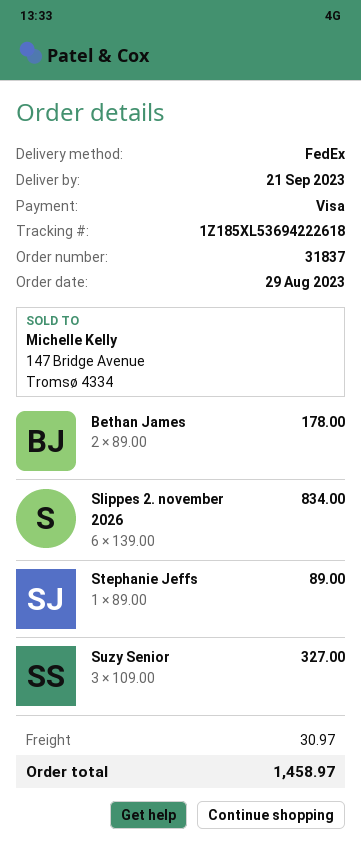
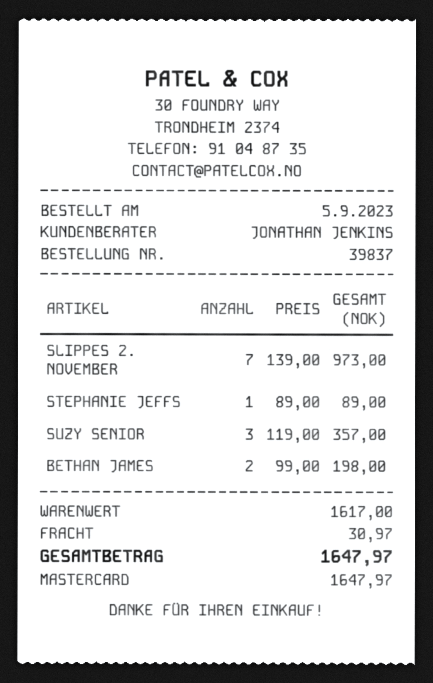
order number: 31837 -> 39837
order date: 2023-08-29 -> 2023-09-05
payment method: Visa -> Mastercard
Bethan James: 2 x 89.00 = 178.00 -> 2 x 99.00 = 198.00
Slippes 2. november 2026: 6 x 139.00 = 834.00 -> 7 x 139.00 = 973.00
Suzy Senior: 3 x 109.00 = 327.00 -> 3 x 119.00 = 357.00
total: 1458.97 -> 1647.97

